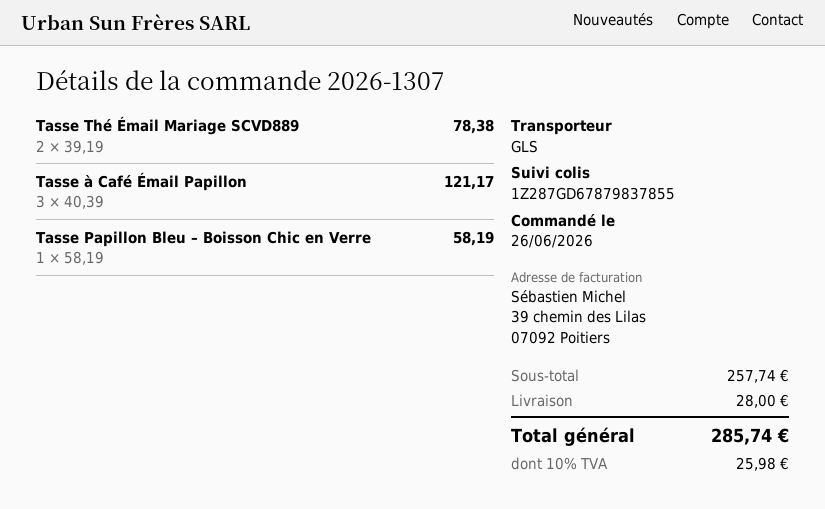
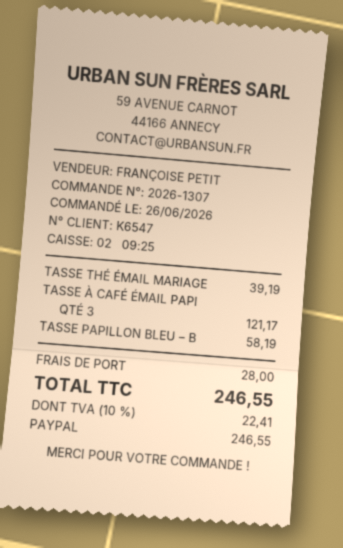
Tasse Thé Émail Mariage SCVD889: 2 for 78.38 -> 1 for 39.19
tax: 10% = 25.98 -> 10% = 22.41
total: 285.74 -> 246.55

